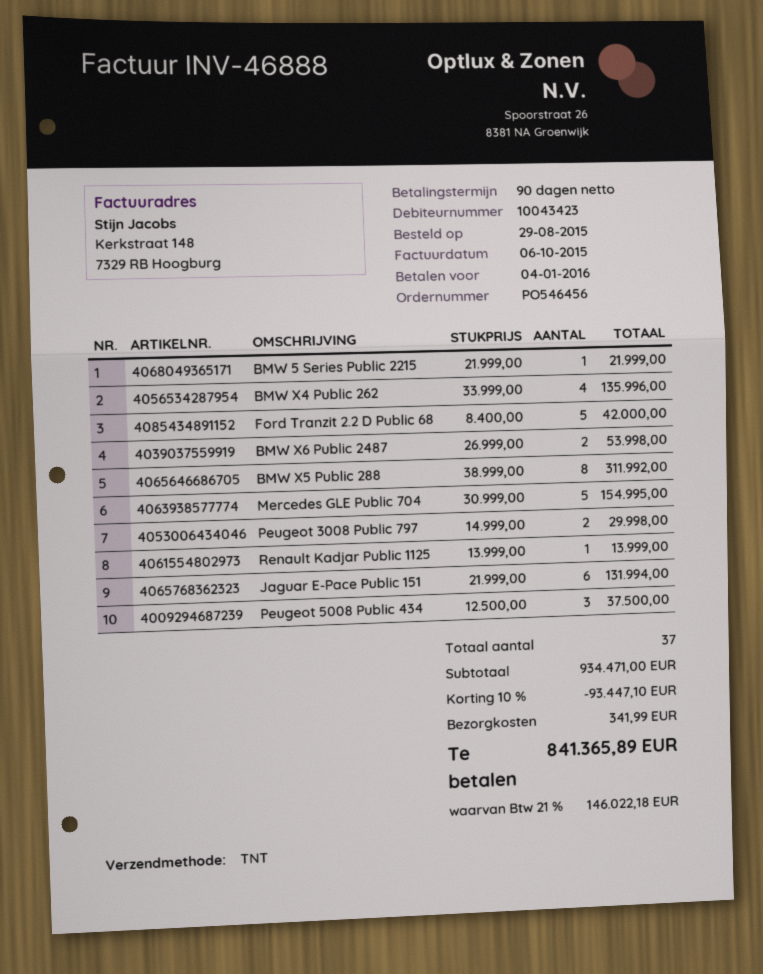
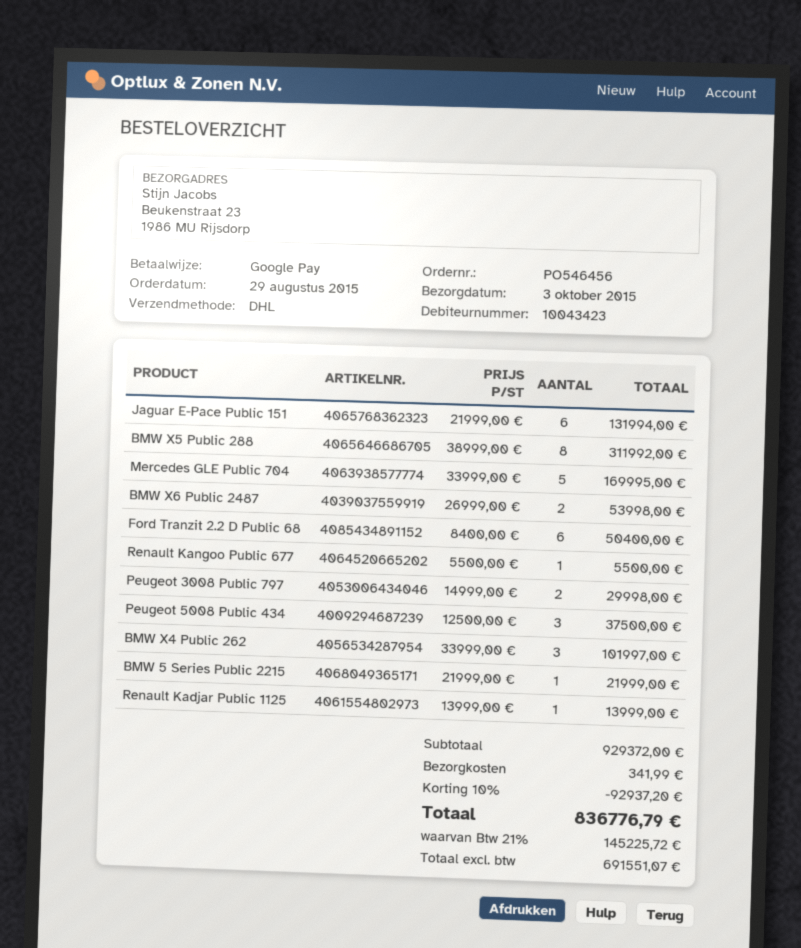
shipping method: TNT -> DHL
BMW X4 Public 262: 4 x 33999.00 = 135996.00 -> 3 x 33999.00 = 101997.00
Ford Tranzit 2.2 D Public 68: 5 x 8400.00 = 42000.00 -> 6 x 8400.00 = 50400.00
Mercedes GLE Public 704: 5 x 30999.00 = 154995.00 -> 5 x 33999.00 = 169995.00
Renault Kangoo Public 677: none -> 1 x 5500.00 = 5500.00
subtotal: 934471.00 -> 929372.00
discount: 10% = 93447.10 -> 10% = 92937.20
tax: 21% = 146022.18 -> 21% = 145225.72
total: 841365.89 -> 836776.79

